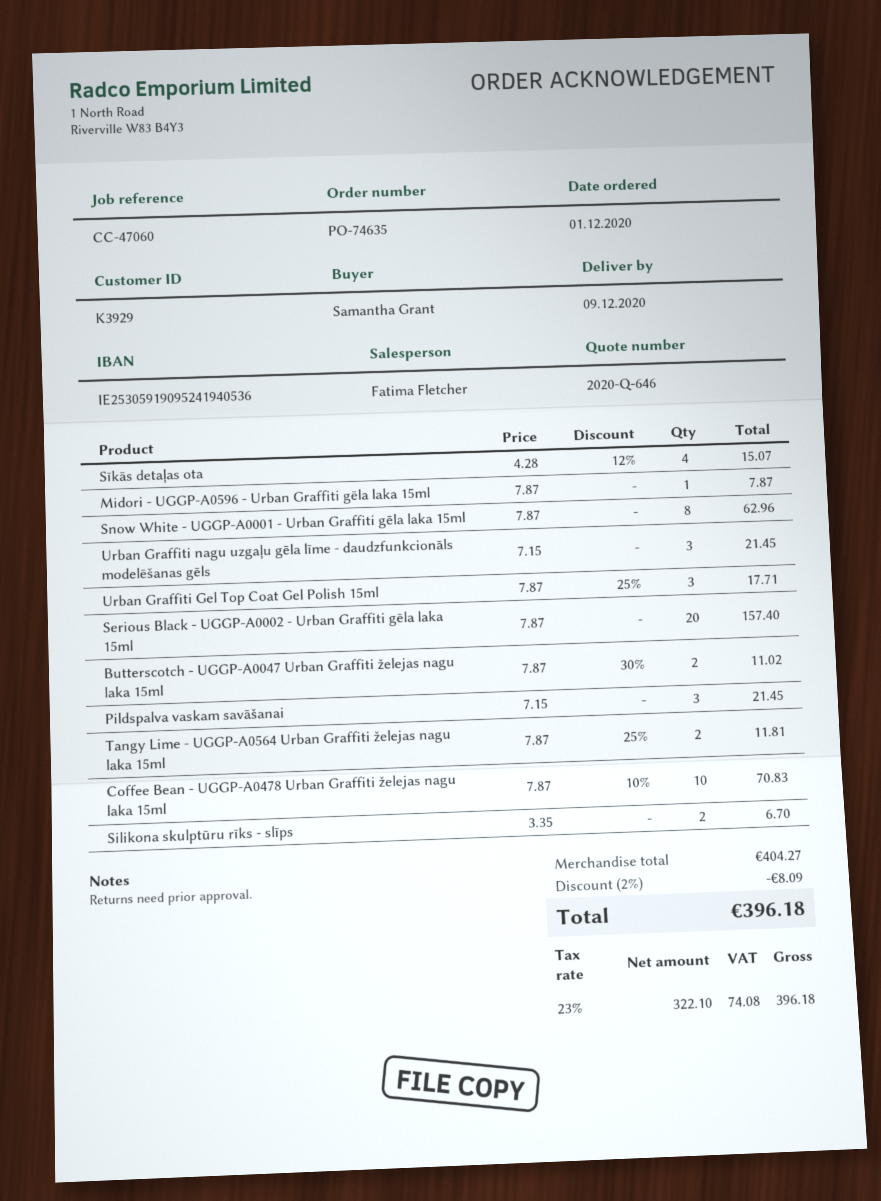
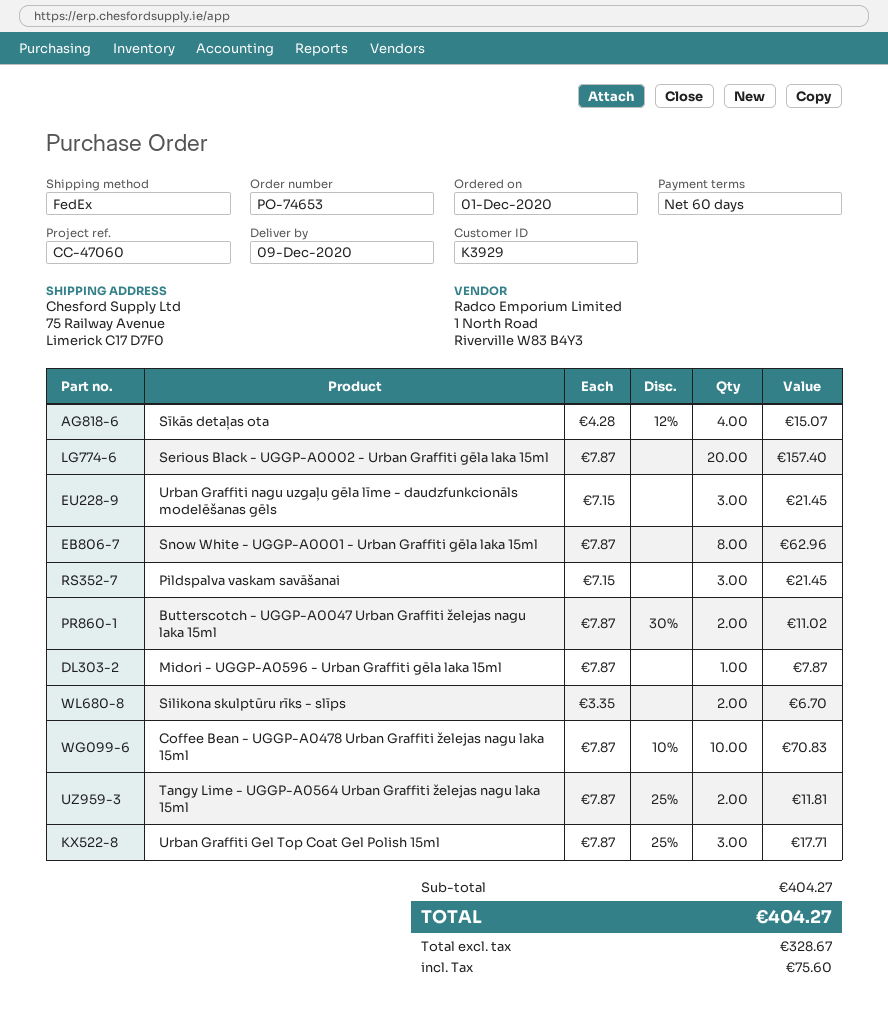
order number: PO-74635 -> PO-74653
discount: 2% = 8.09 -> none
net: 322.10 -> 328.67
tax: 74.08 -> 75.60
total: 396.18 -> 404.27

